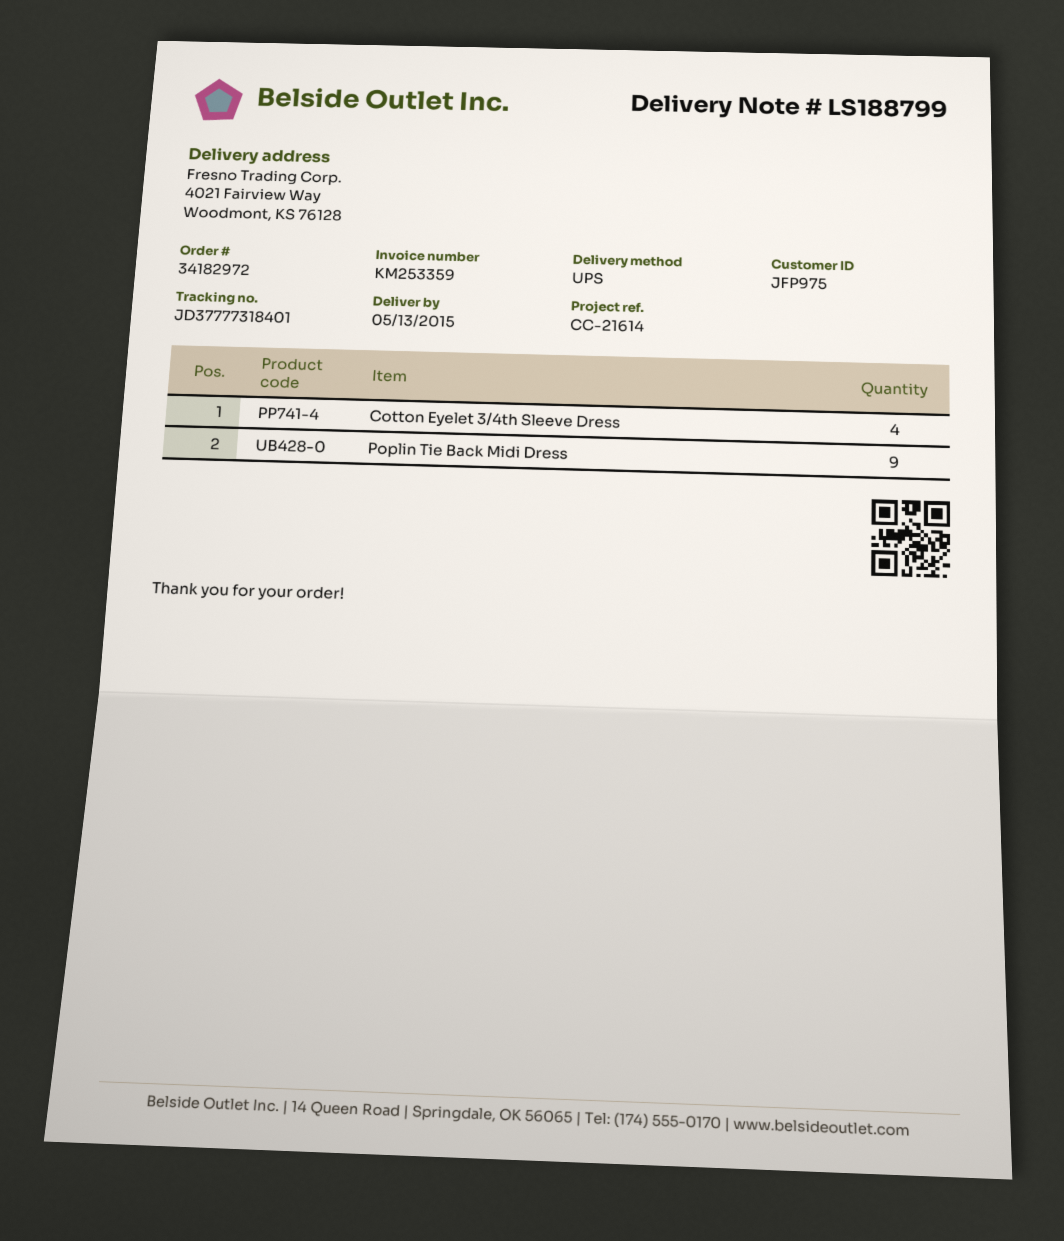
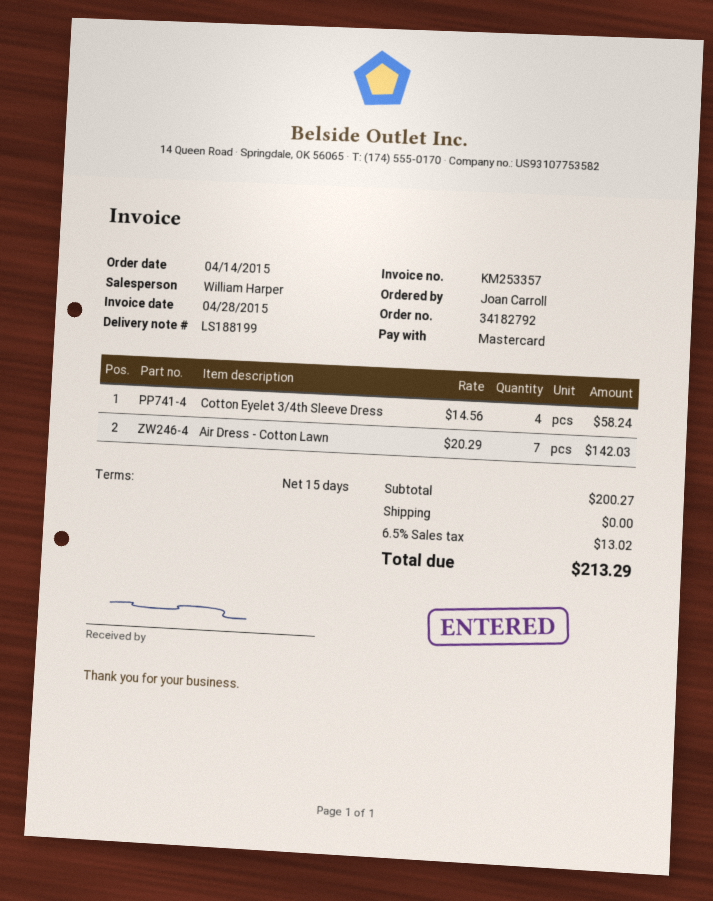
order number: 34182972 -> 34182792
delivery note number: LS188799 -> LS188199
invoice number: KM253359 -> KM253357
Poplin Tie Back Midi Dress: 9 -> none
Air Dress - Cotton Lawn: none -> 7

